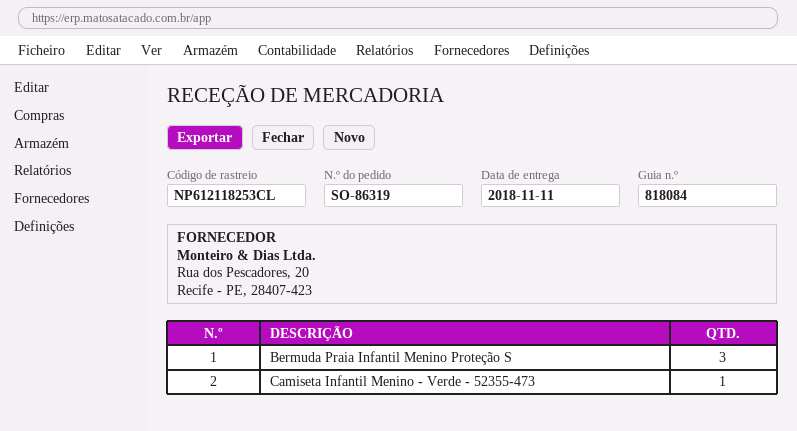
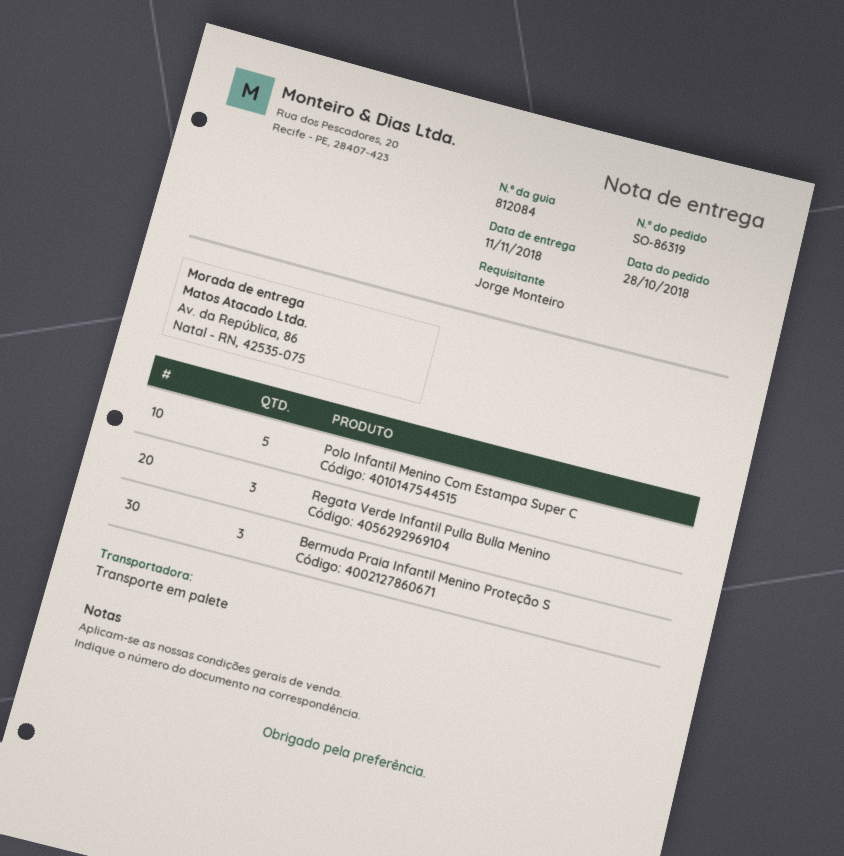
delivery note number: 818084 -> 812084
Camiseta Infantil Menino - Verde - 52355-473: 1 -> none
Polo Infantil Menino Com Estampa Super C: none -> 5
Regata Verde Infantil Pulla Bulla Menino: none -> 3

